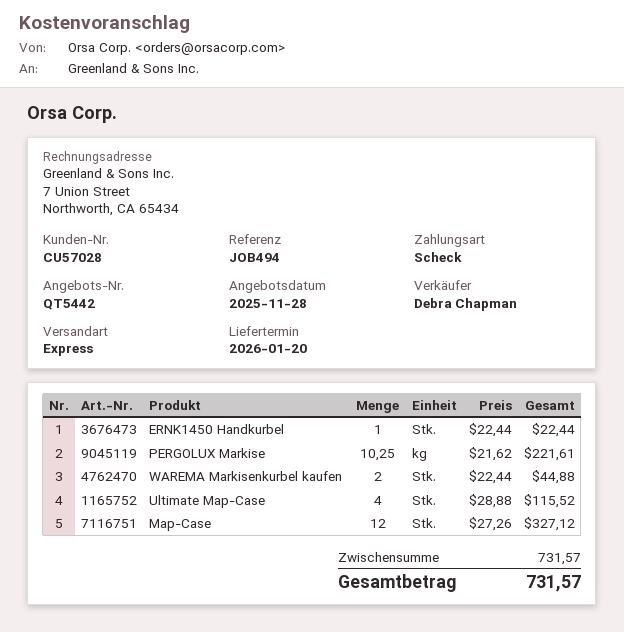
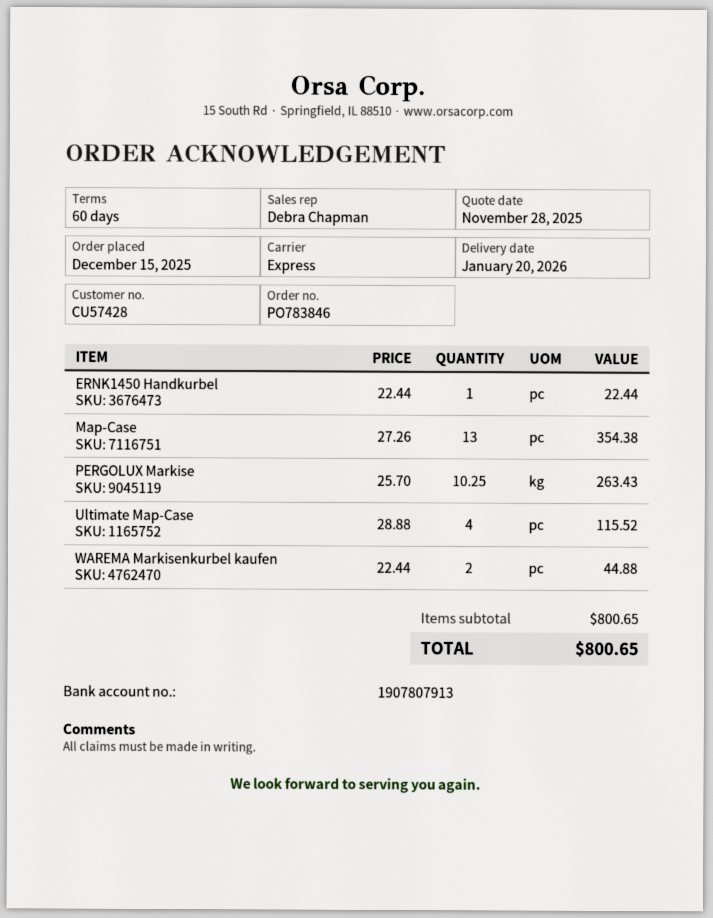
customer number: CU57028 -> CU57428
PERGOLUX Markise: 10.25 x 21.62 = 221.61 -> 10.25 x 25.70 = 263.43
Map-Case: 12 x 27.26 = 327.12 -> 13 x 27.26 = 354.38
subtotal: 731.57 -> 800.65
total: 731.57 -> 800.65

